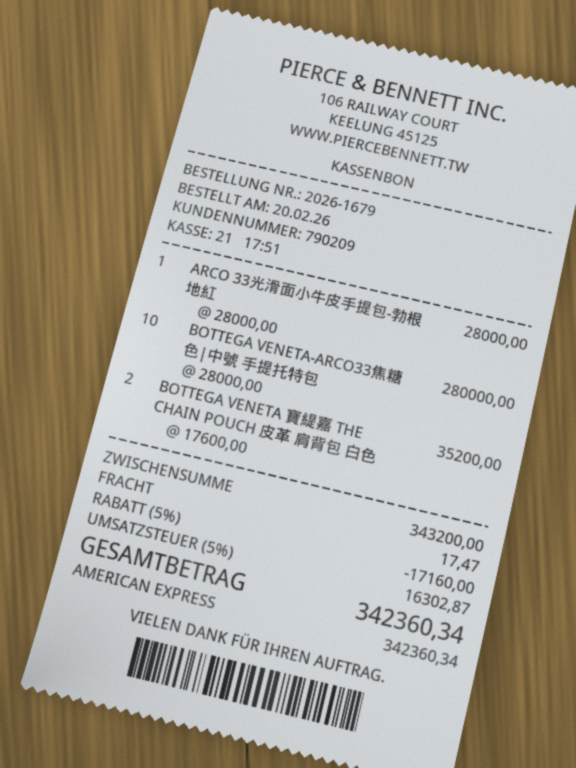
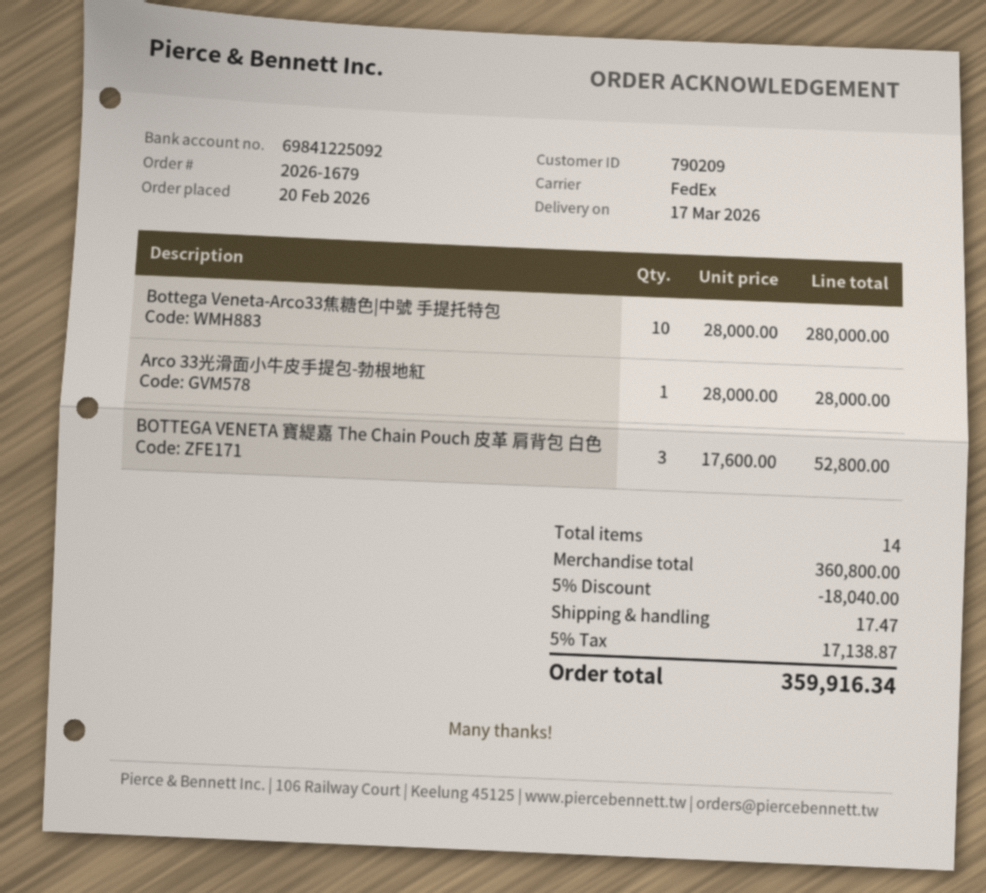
BOTTEGA VENETA 寶緹嘉 THE CHAIN POUCH 皮革 肩背包 白色: 2 x 17600.00 = 35200.00 -> 3 x 17600.00 = 52800.00
subtotal: 343200.00 -> 360800.00
discount: 5% = 17160.00 -> 5% = 18040.00
tax: 5% = 16302.87 -> 5% = 17138.87
total: 342360.34 -> 359916.34

